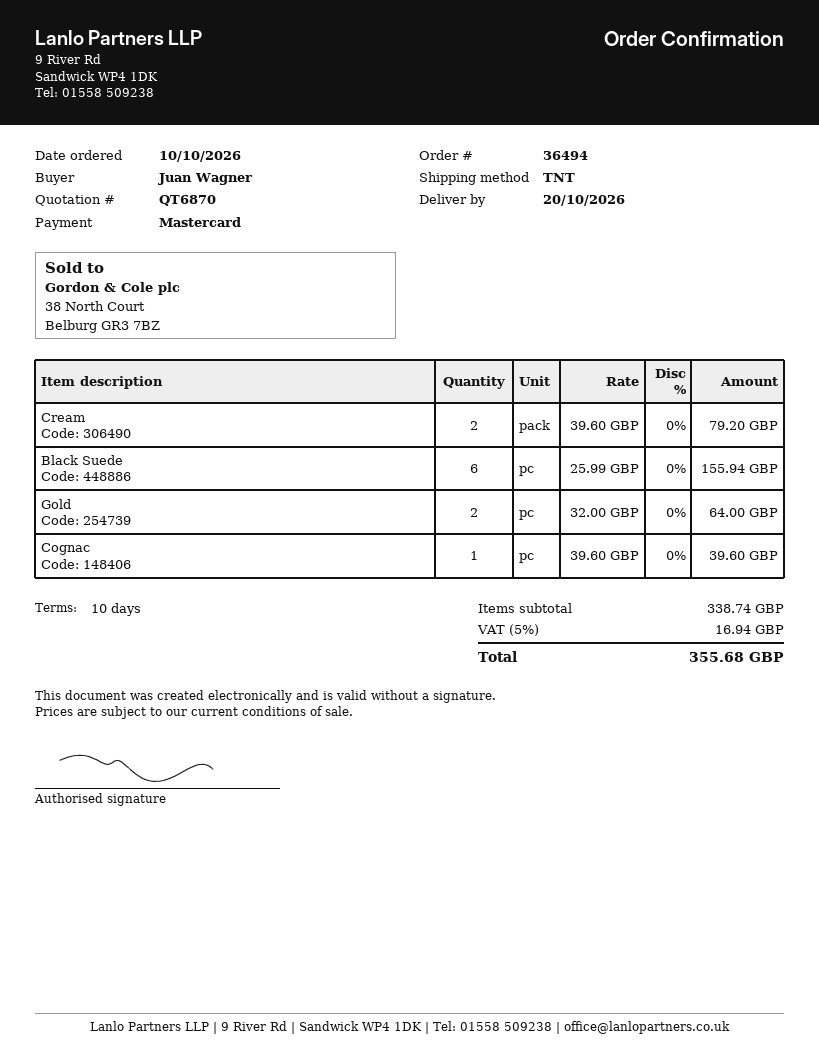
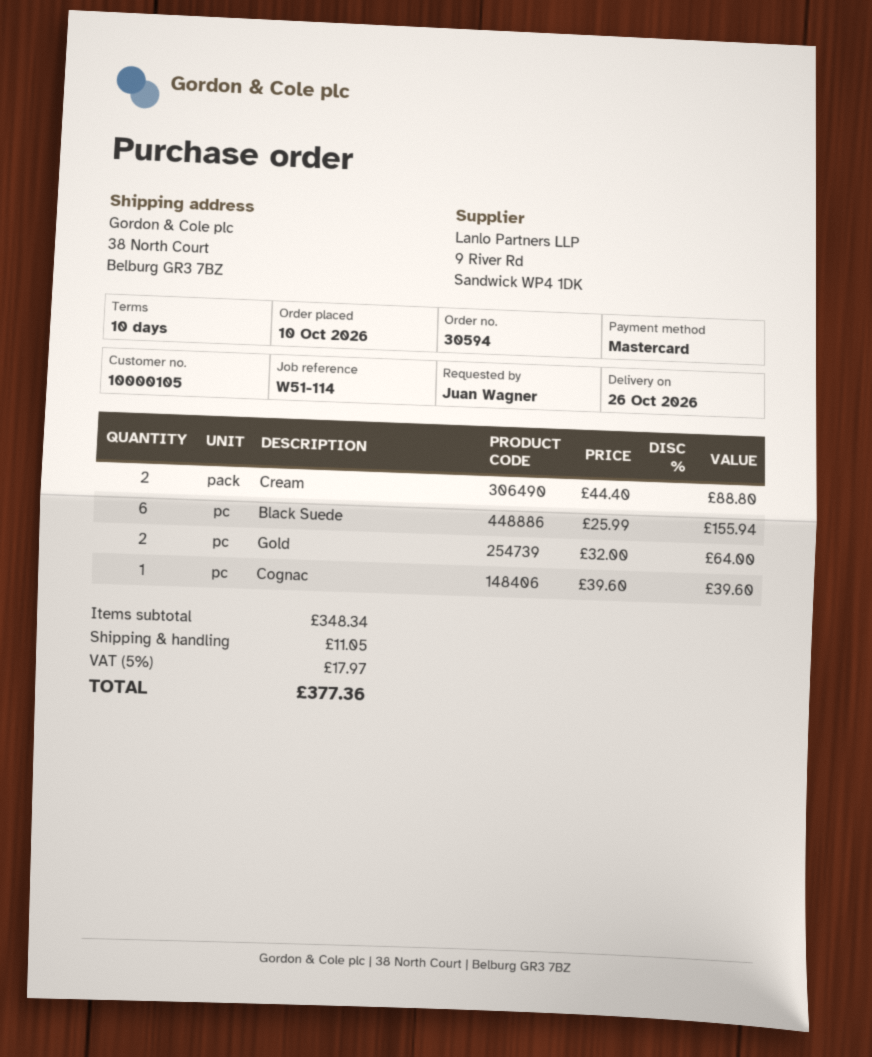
order number: 36494 -> 30594
delivery date: 2026-10-20 -> 2026-10-26
Cream: 2 x 39.60 = 79.20 -> 2 x 44.40 = 88.80
subtotal: 338.74 -> 348.34
shipping: none -> 11.05
tax: 5% = 16.94 -> 5% = 17.97
total: 355.68 -> 377.36

